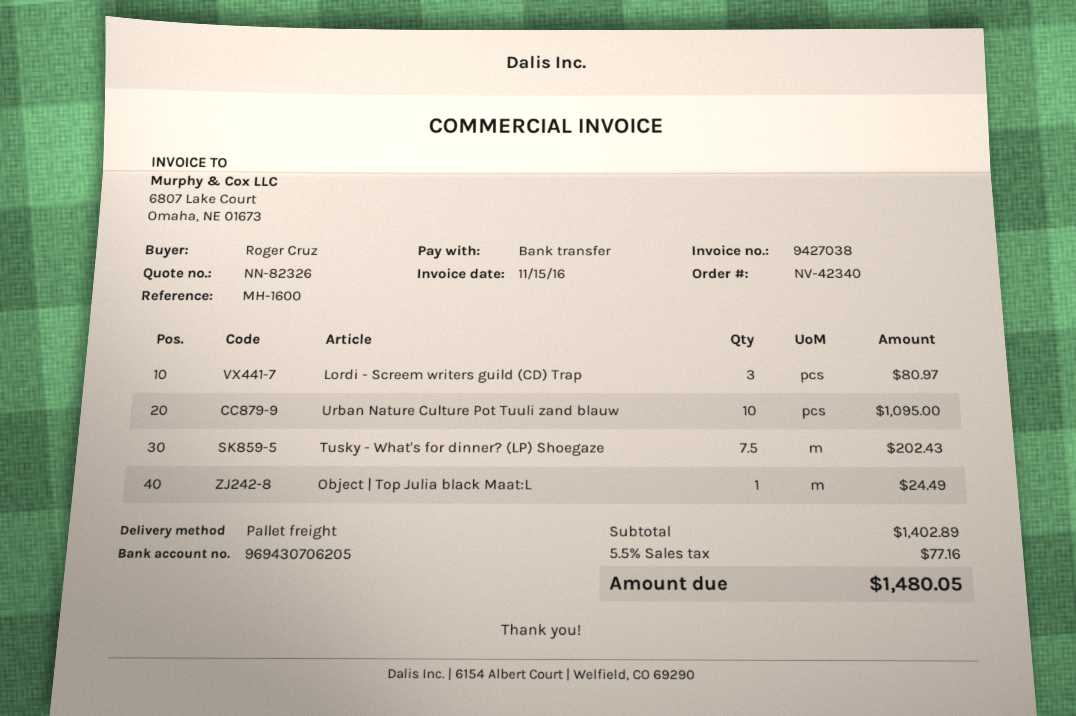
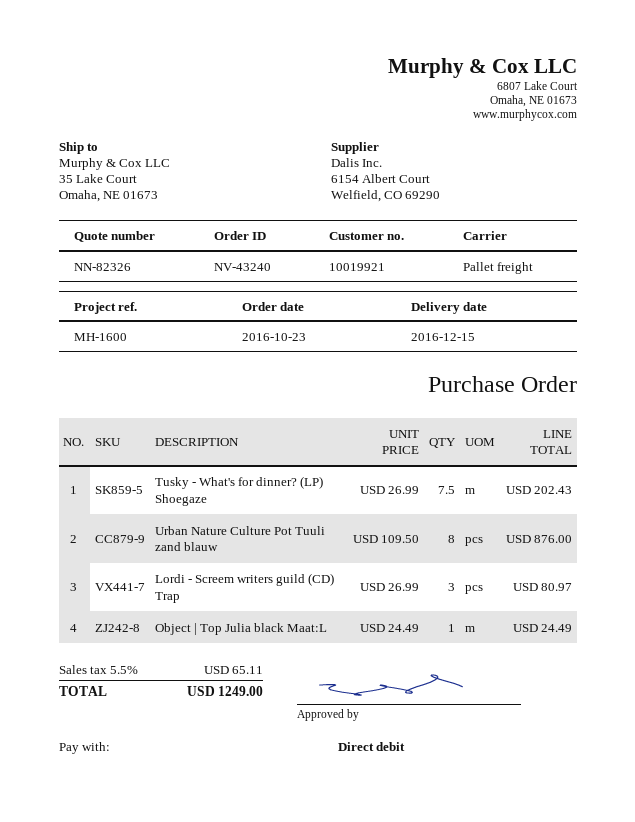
order number: NV-42340 -> NV-43240
payment method: bank transfer -> direct debit
Urban Nature Culture Pot Tuuli zand blauw: 10 for 1095.00 -> 8 for 876.00
tax: 5.5% = 77.16 -> 5.5% = 65.11
total: 1480.05 -> 1249.00

